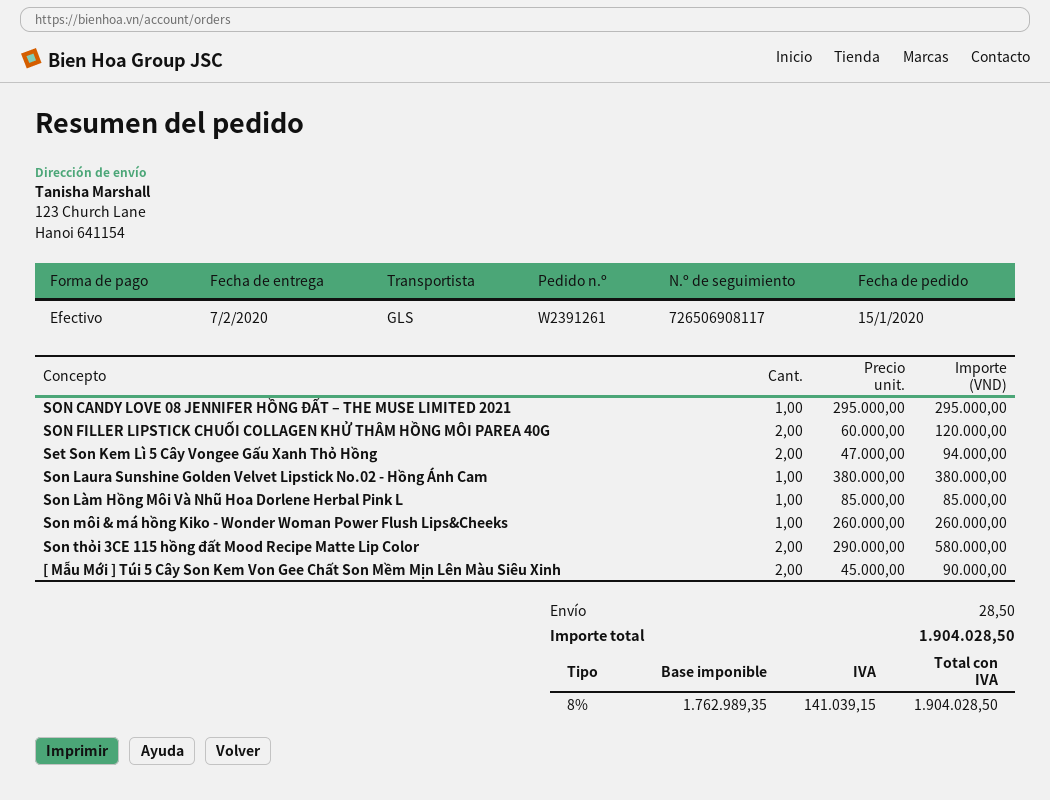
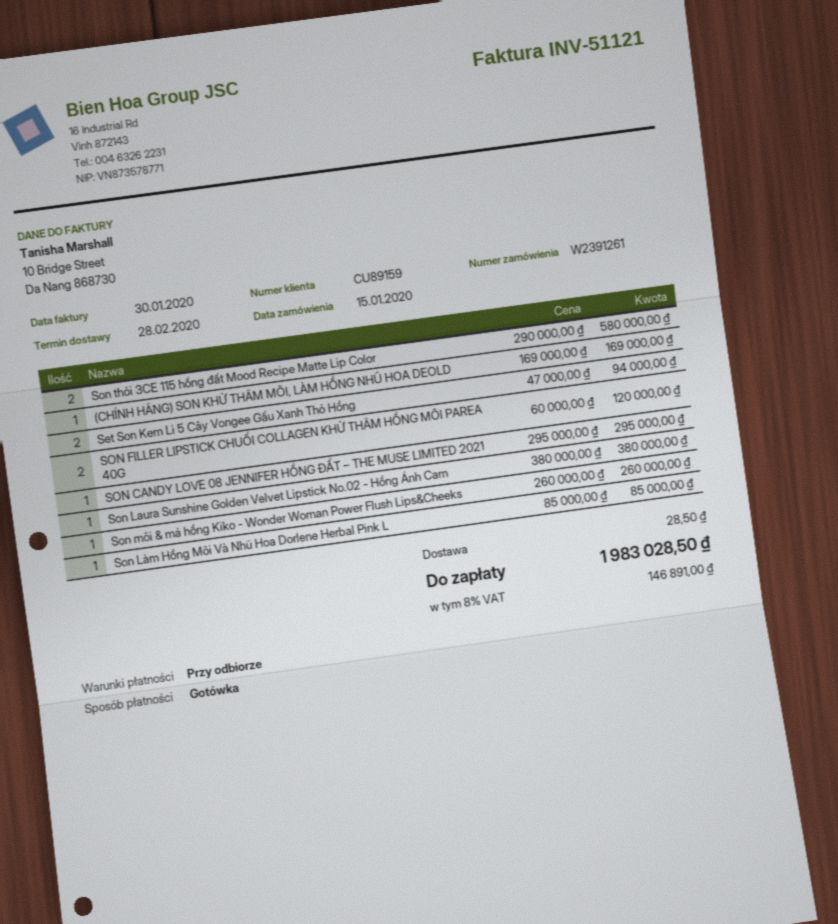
delivery date: 2020-02-07 -> 2020-02-28
[ Mẫu Mới ] Túi 5 Cây Son Kem Von Gee Chất Son Mềm Mịn Lên Màu Siêu Xinh: 2 x 45000.00 = 90000.00 -> none
(CHÍNH HÃNG) SON KHỬ THÂM MÔI, LÀM HỒNG NHŨ HOA DEOLD: none -> 1 x 169000.00 = 169000.00
tax: 8% = 141039.15 -> 8% = 146891.00
total: 1904028.50 -> 1983028.50

